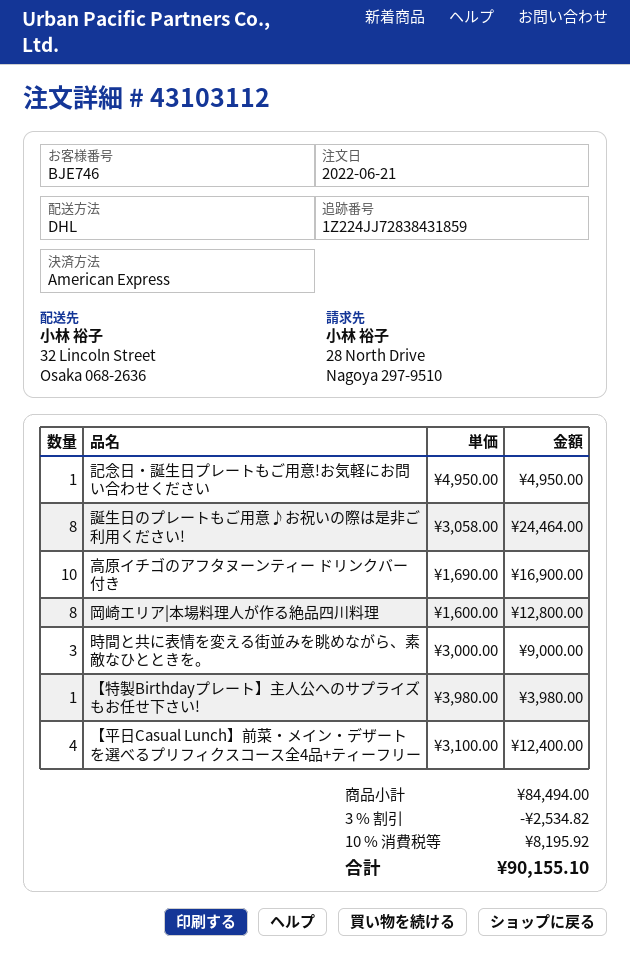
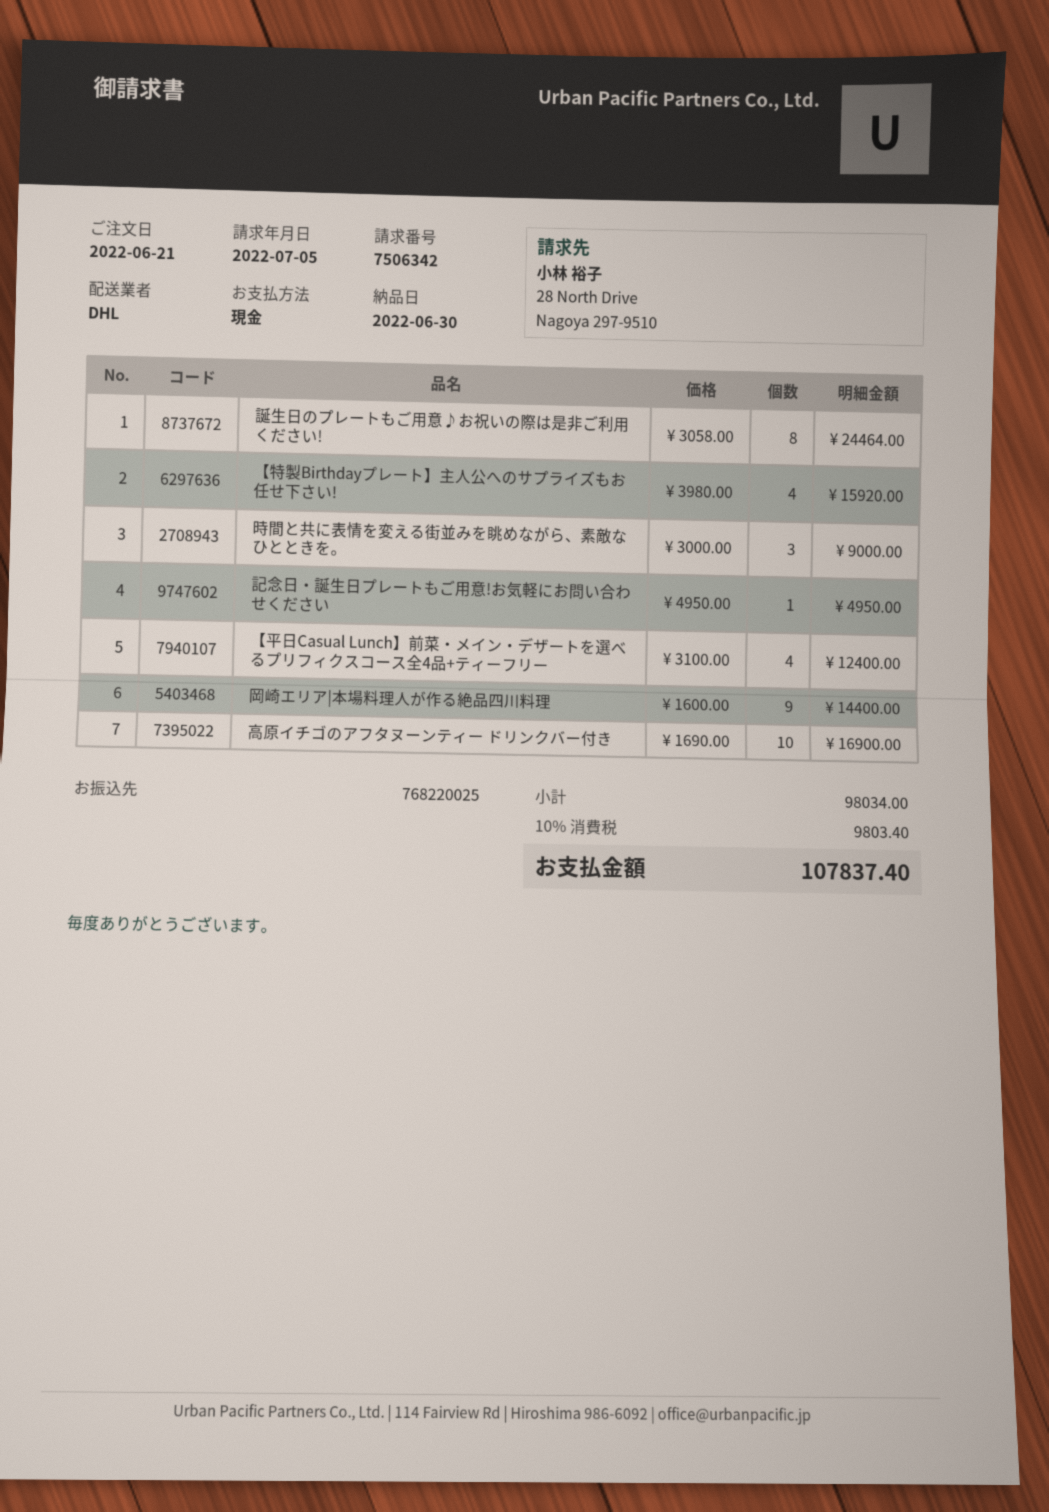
payment method: American Express -> cash
岡崎エリア|本場料理人が作る絶品四川料理: 8 x 1600.00 = 12800.00 -> 9 x 1600.00 = 14400.00
【特製Birthdayプレート】主人公へのサプライズもお任せ下さい!: 1 x 3980.00 = 3980.00 -> 4 x 3980.00 = 15920.00
subtotal: 84494.00 -> 98034.00
discount: 3% = 2534.82 -> none
tax: 10% = 8195.92 -> 10% = 9803.40
total: 90155.10 -> 107837.40

